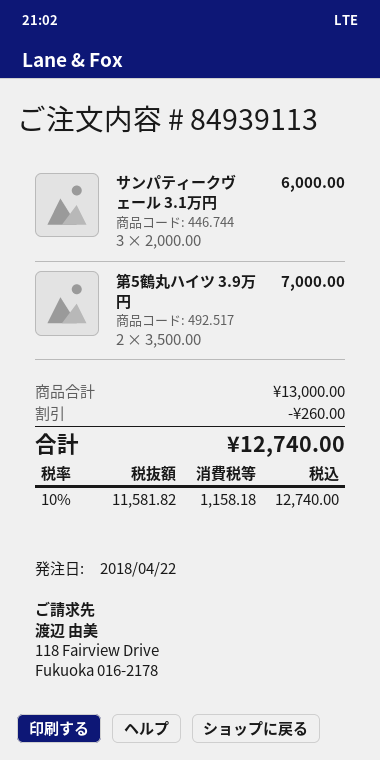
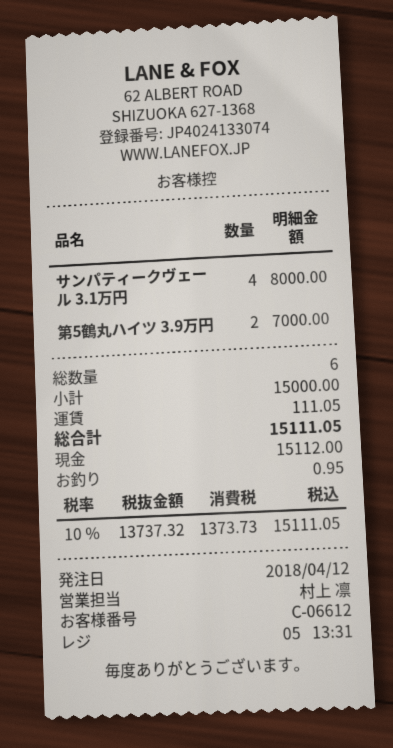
order date: 2018-04-22 -> 2018-04-12
サンパティークヴェール 3.1万円: 3 for 6000.00 -> 4 for 8000.00
subtotal: 13000.00 -> 15000.00
discount: 260.00 -> none
shipping: none -> 111.05
net: 11581.82 -> 13737.32
tax: 10% = 1158.18 -> 10% = 1373.73
total: 12740.00 -> 15111.05

